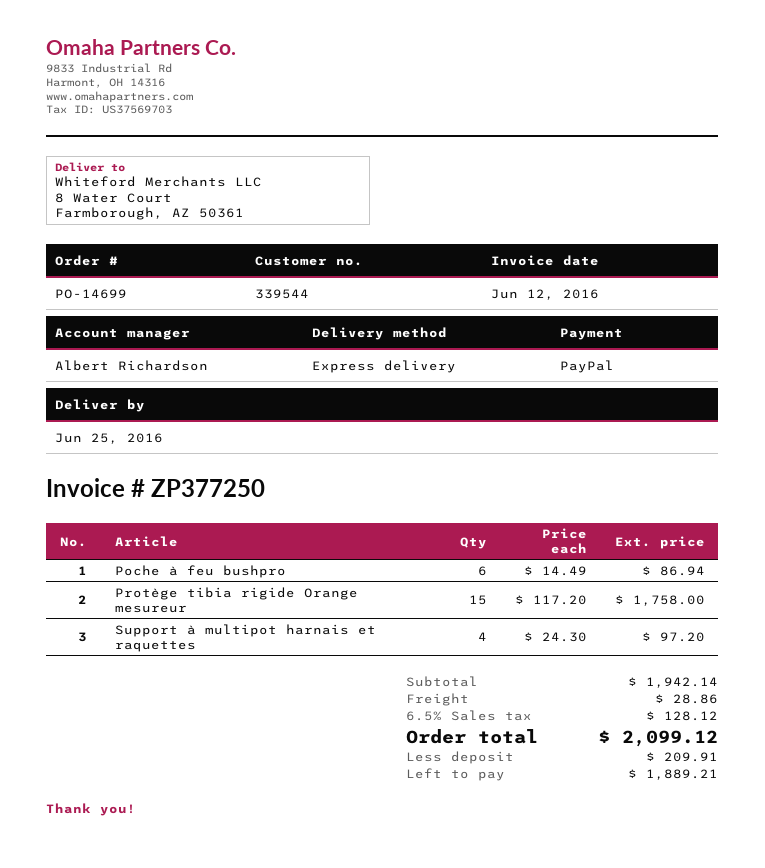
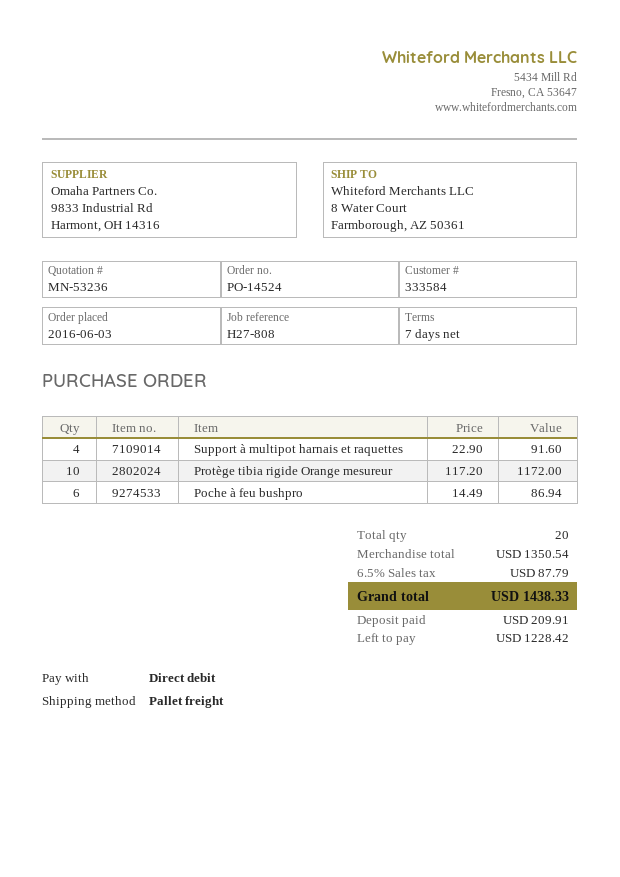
order number: PO-14699 -> PO-14524
customer number: 339544 -> 333584
payment method: PayPal -> direct debit
shipping method: express -> pallet freight
Protège tibia rigide Orange mesureur: 15 x 117.20 = 1758.00 -> 10 x 117.20 = 1172.00
Support à multipot harnais et raquettes: 4 x 24.30 = 97.20 -> 4 x 22.90 = 91.60
subtotal: 1942.14 -> 1350.54
shipping: 28.86 -> none
tax: 6.5% = 128.12 -> 6.5% = 87.79
total: 2099.12 -> 1438.33
balance: 1889.21 -> 1228.42

